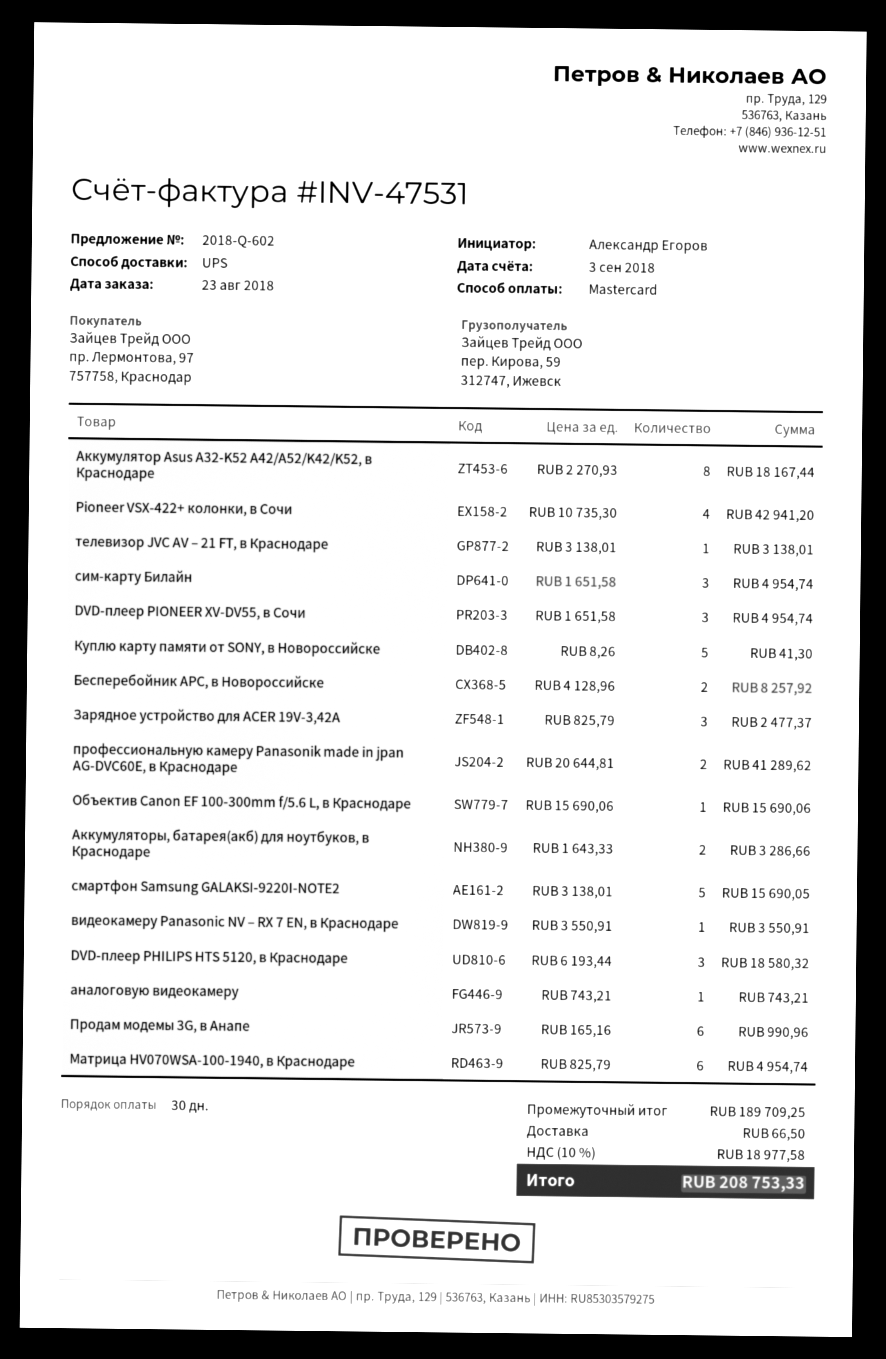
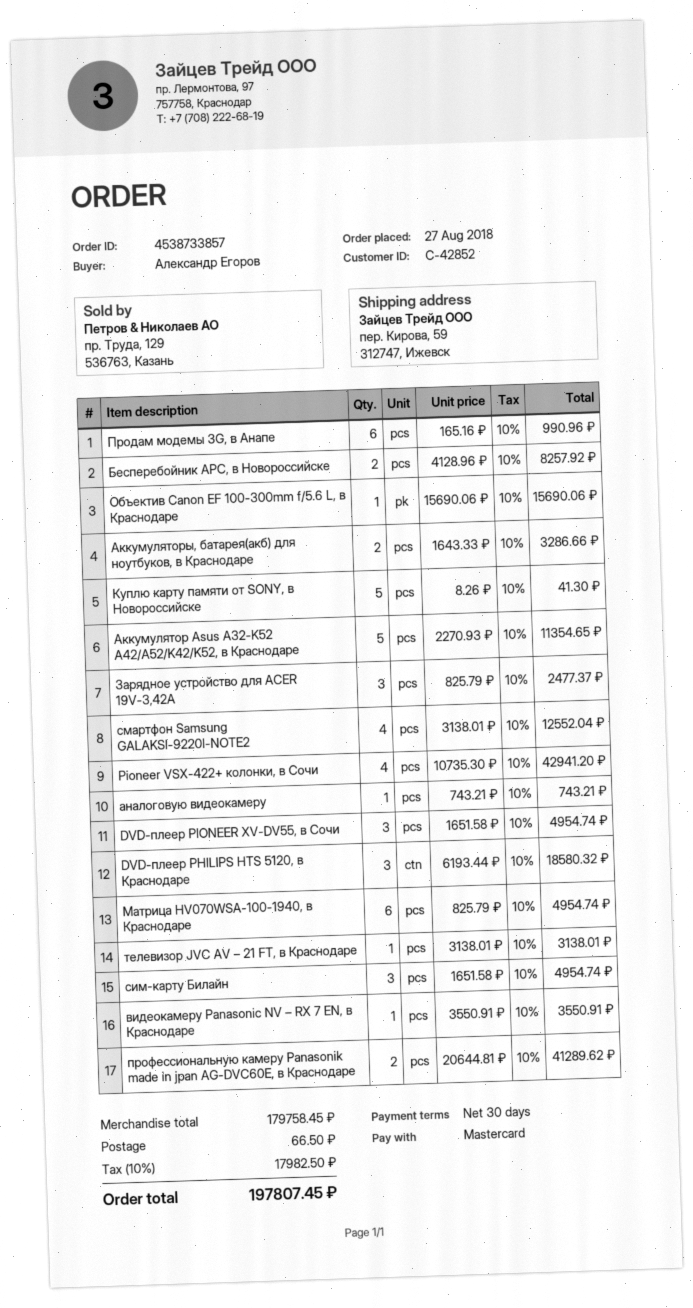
order date: 2018-08-23 -> 2018-08-27
Аккумулятор Asus A32-K52 A42/A52/K42/K52, в Краснодаре: 8 x 2270.93 = 18167.44 -> 5 x 2270.93 = 11354.65
смартфон Samsung GALAKSI-9220I-NOTE2: 5 x 3138.01 = 15690.05 -> 4 x 3138.01 = 12552.04
subtotal: 189709.25 -> 179758.45
tax: 10% = 18977.58 -> 10% = 17982.50
total: 208753.33 -> 197807.45

